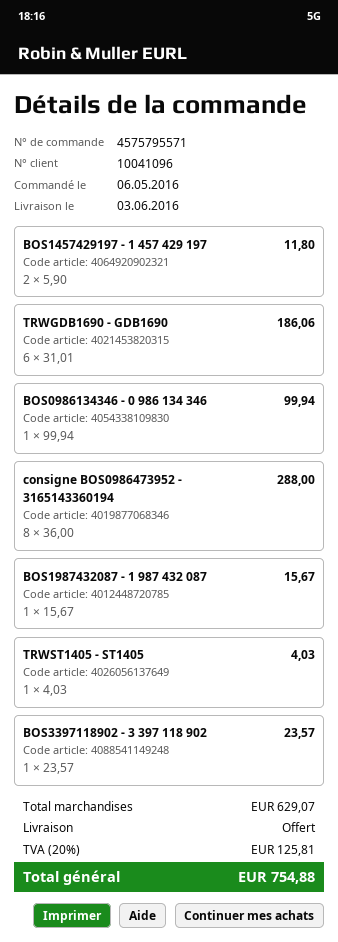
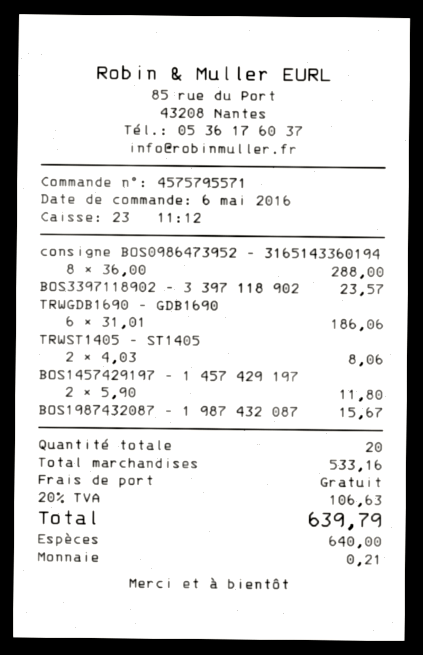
BOS0986134346 - 0 986 134 346: 1 x 99.94 = 99.94 -> none
TRWST1405 - ST1405: 1 x 4.03 = 4.03 -> 2 x 4.03 = 8.06
subtotal: 629.07 -> 533.16
tax: 20% = 125.81 -> 20% = 106.63
total: 754.88 -> 639.79

